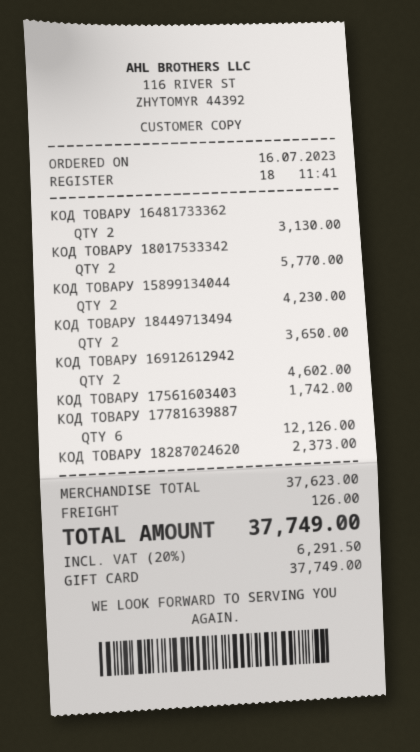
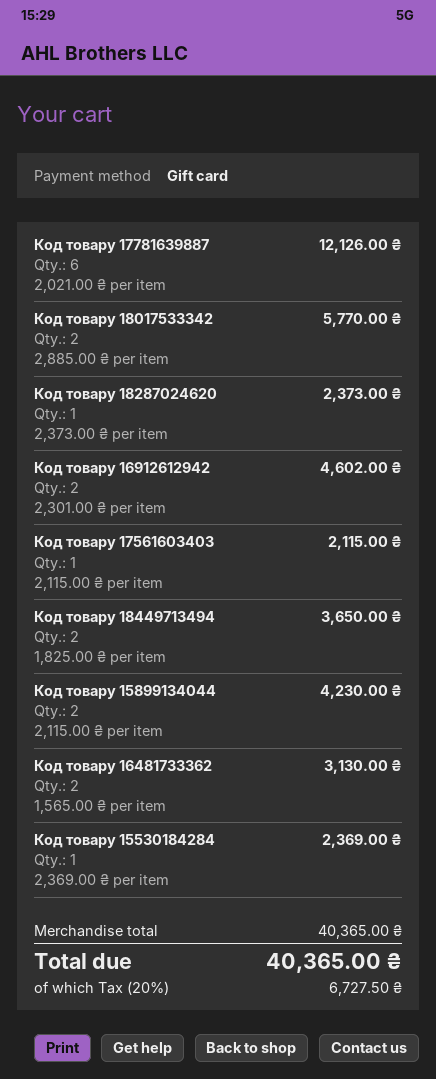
КОД ТОВАРУ 17561603403: 1 for 1742.00 -> 1 for 2115.00
Код товару 15530184284: none -> 1 for 2369.00
subtotal: 37623.00 -> 40365.00
shipping: 126.00 -> none
tax: 20% = 6291.50 -> 20% = 6727.50
total: 37749.00 -> 40365.00

